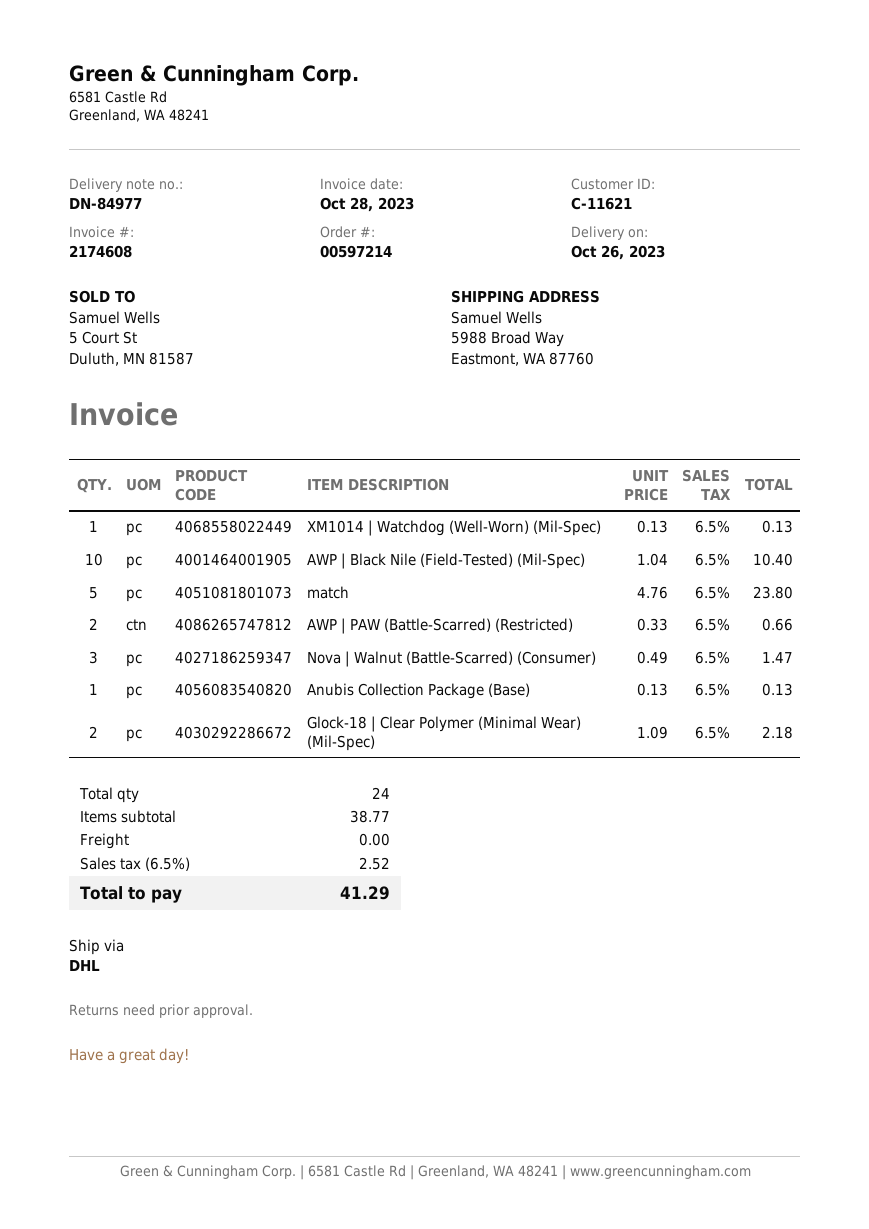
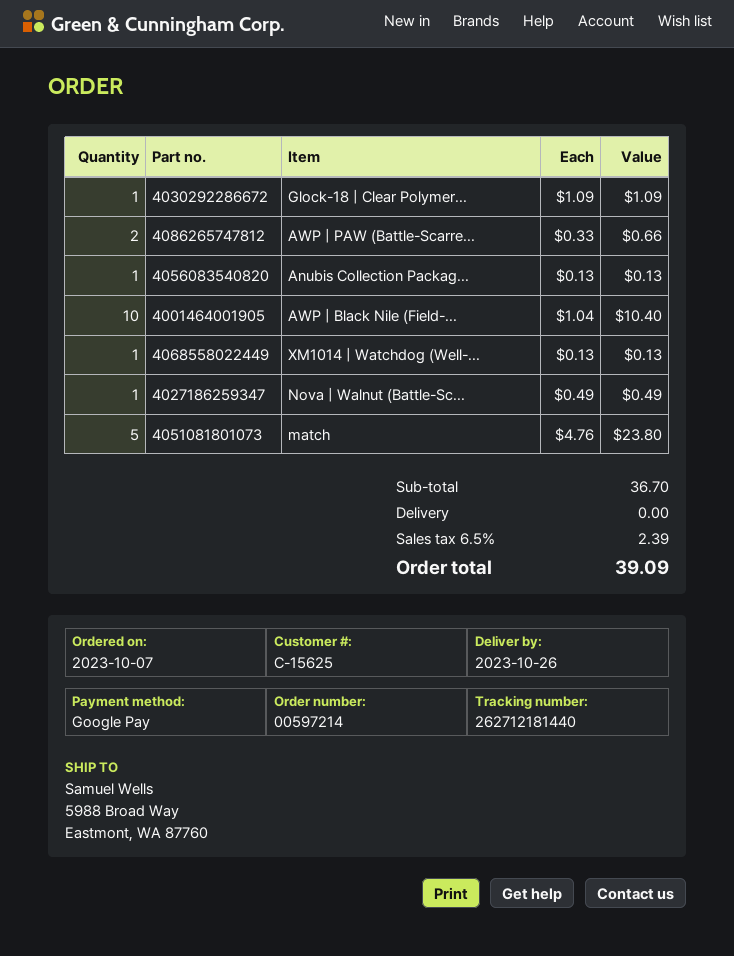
customer number: C-11621 -> C-15625
Nova | Walnut (Battle-Scarred) (Consumer): 3 x 0.49 = 1.47 -> 1 x 0.49 = 0.49
Glock-18 | Clear Polymer (Minimal Wear) (Mil-Spec): 2 x 1.09 = 2.18 -> 1 x 1.09 = 1.09
subtotal: 38.77 -> 36.70
tax: 6.5% = 2.52 -> 6.5% = 2.39
total: 41.29 -> 39.09

